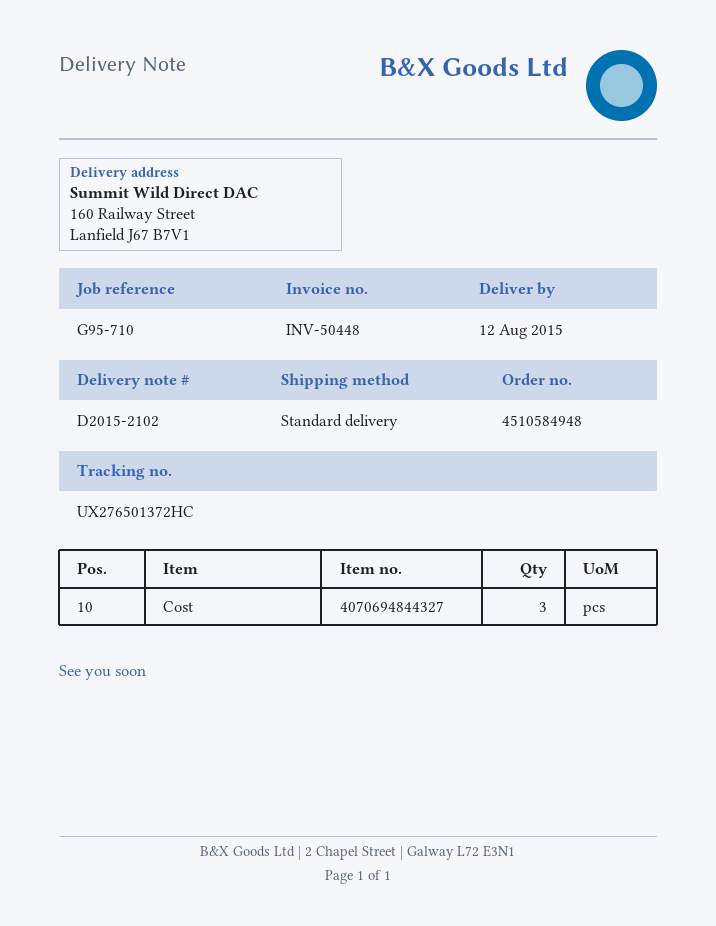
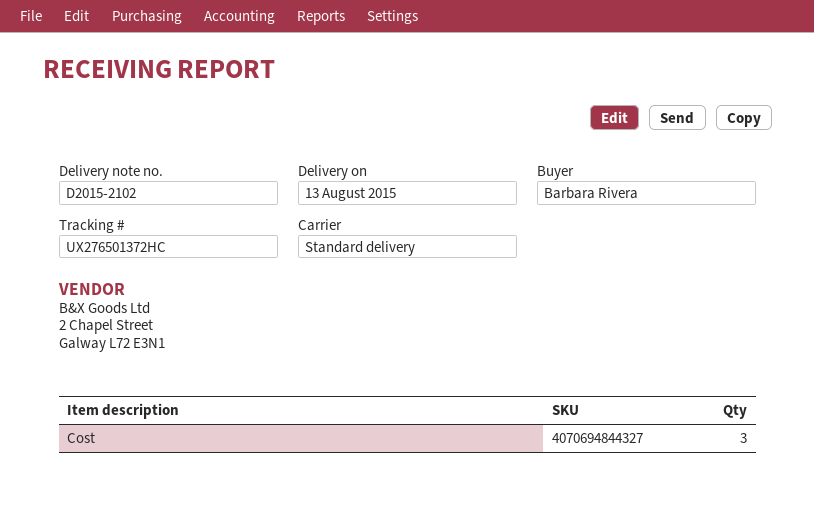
delivery date: 2015-08-12 -> 2015-08-13

